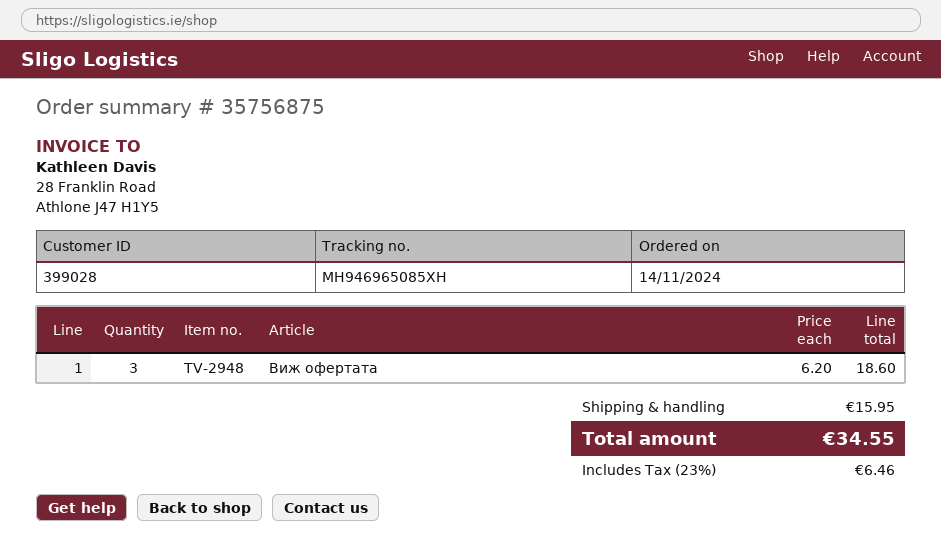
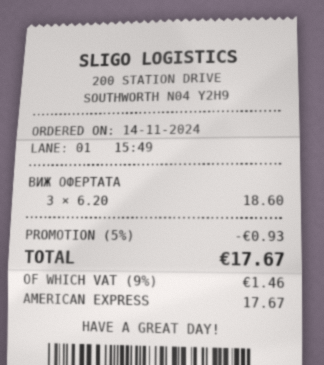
discount: none -> 5% = 0.93
shipping: 15.95 -> none
tax: 23% = 6.46 -> 9% = 1.46
total: 34.55 -> 17.67

